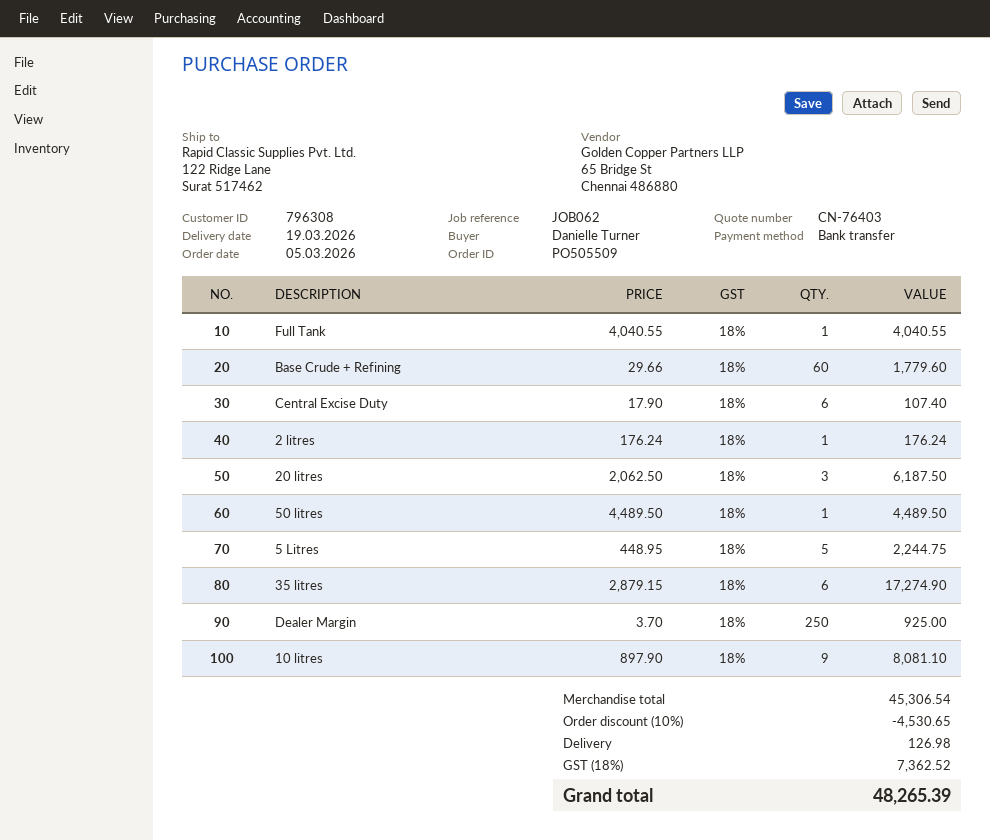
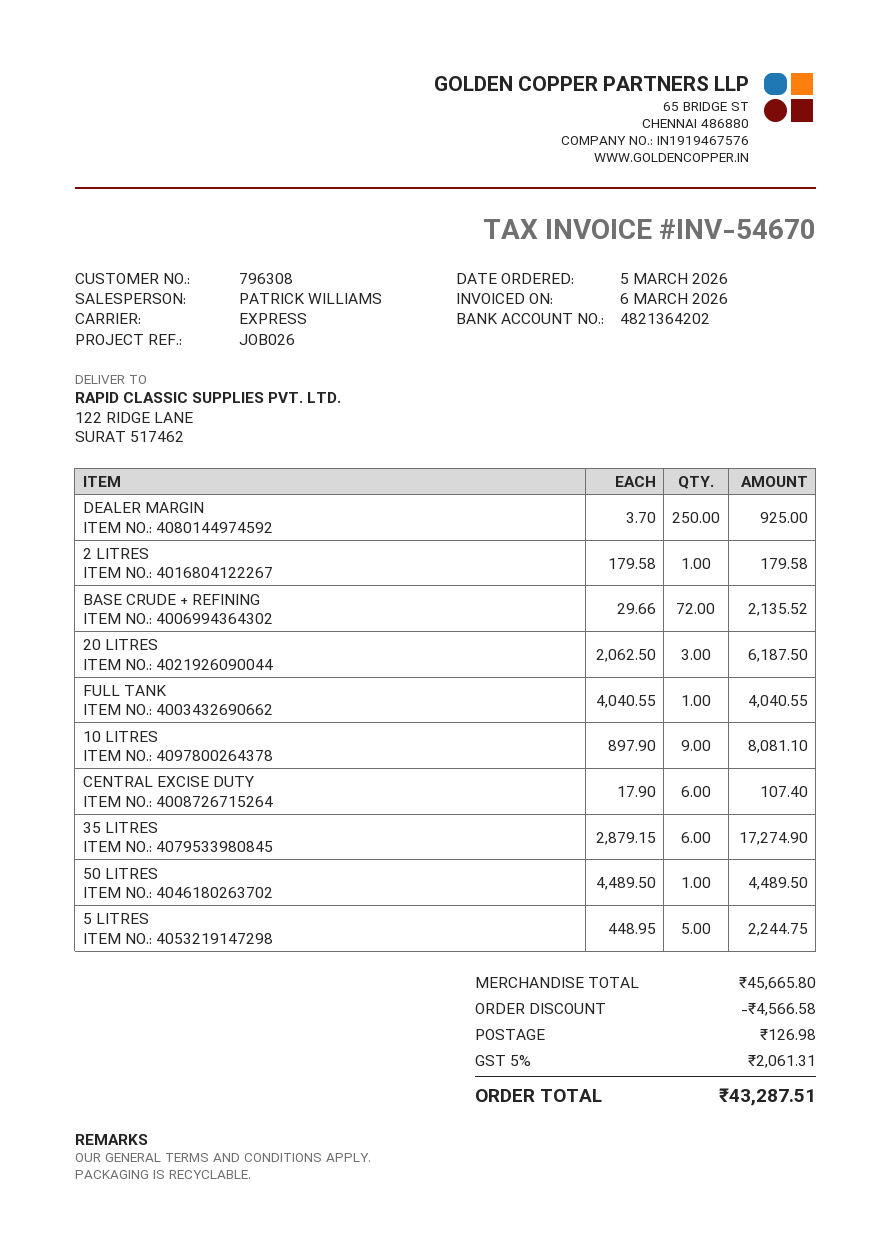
reference: JOB062 -> JOB026
Base Crude + Refining: 60 x 29.66 = 1779.60 -> 72 x 29.66 = 2135.52
2 litres: 1 x 176.24 = 176.24 -> 1 x 179.58 = 179.58
subtotal: 45306.54 -> 45665.80
discount: 4530.65 -> 4566.58
tax: 18% = 7362.52 -> 5% = 2061.31
total: 48265.39 -> 43287.51

